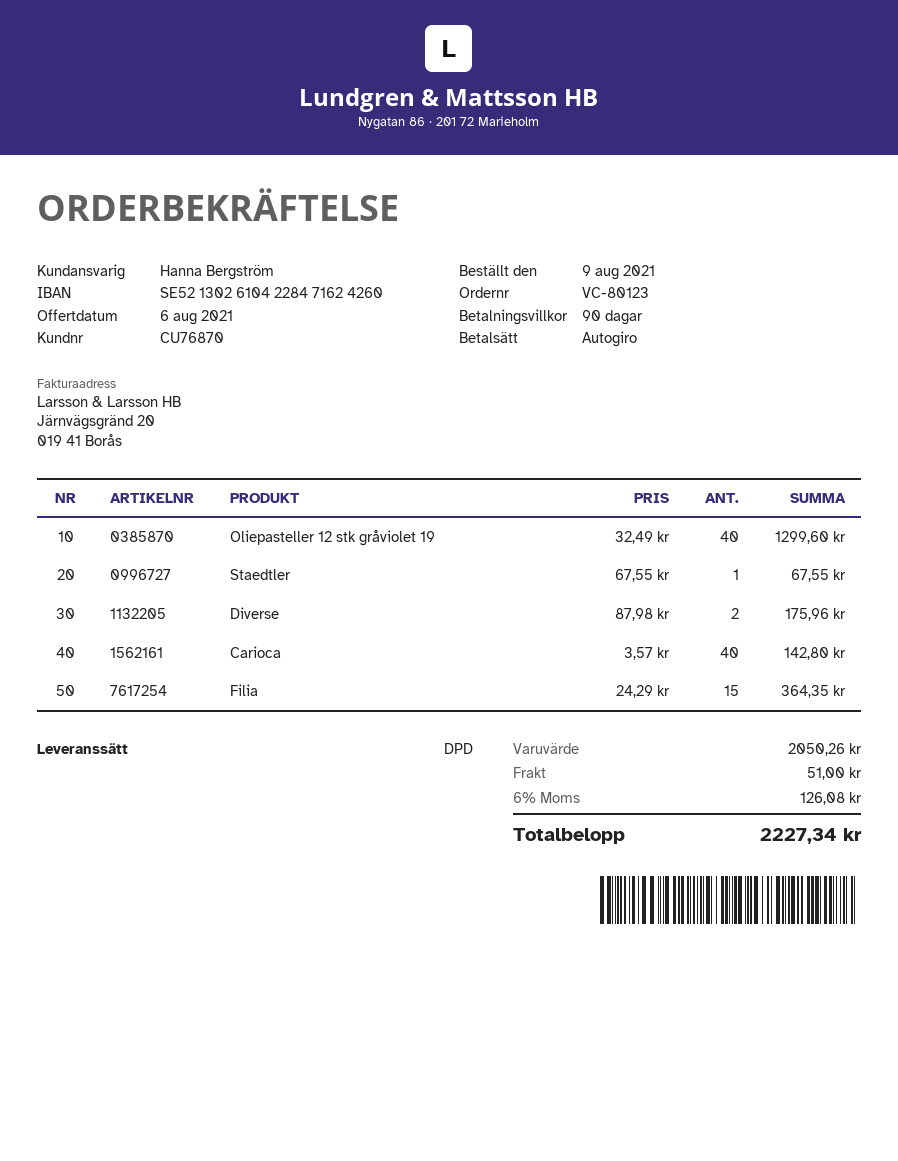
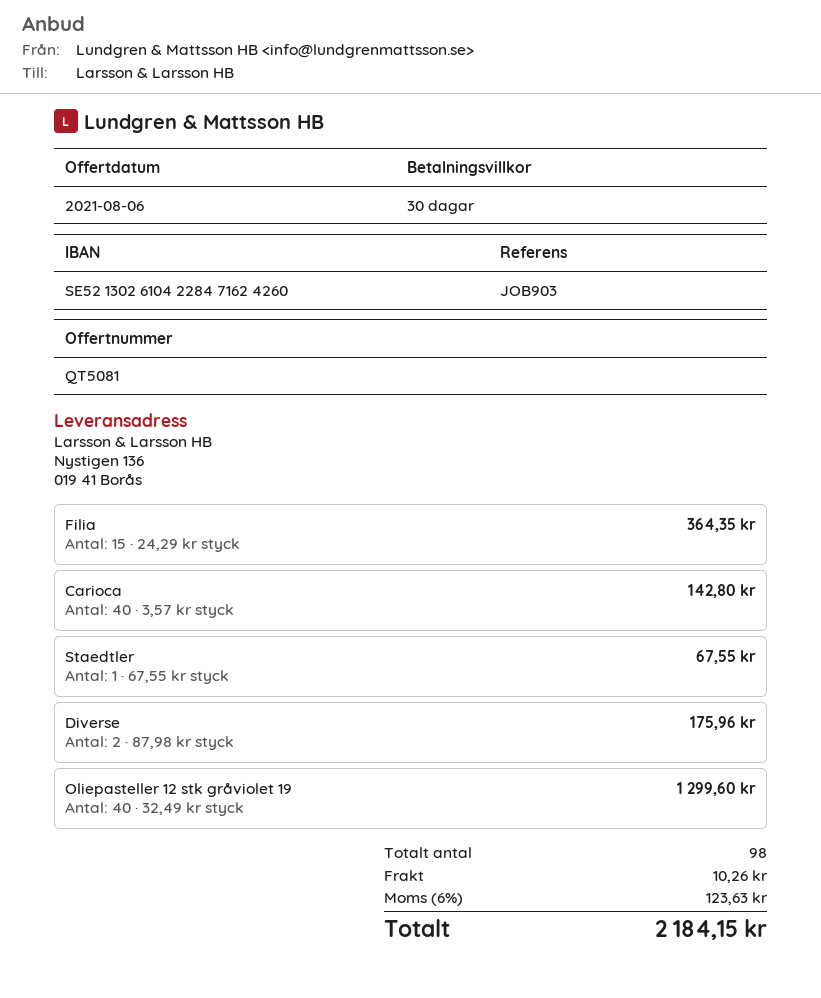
payment terms: 90 days -> 30 days
shipping: 51.00 -> 10.26
tax: 6% = 126.08 -> 6% = 123.63
total: 2227.34 -> 2184.15

